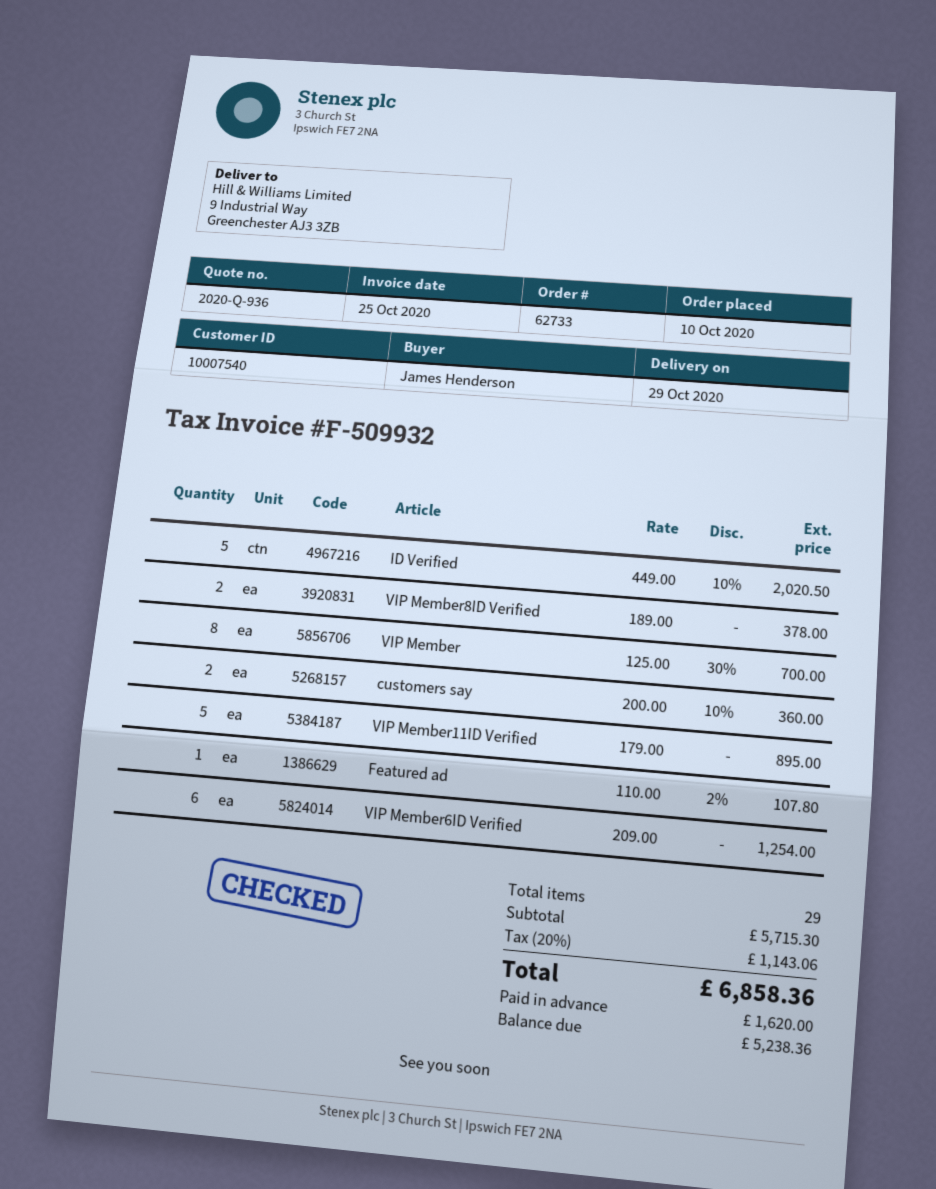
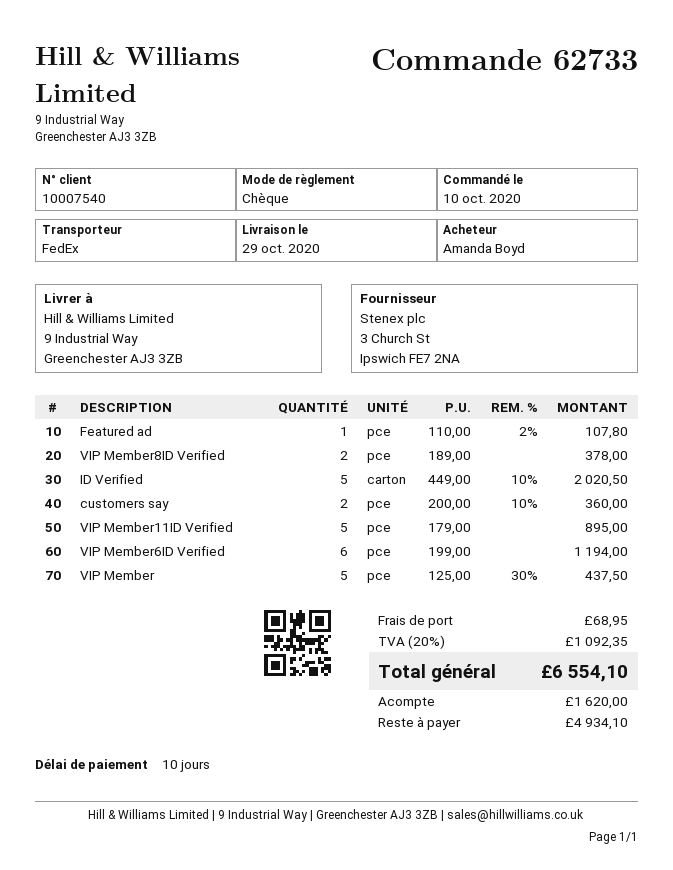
ordered by: James Henderson -> Amanda Boyd
VIP Member: 8 x 125.00 - 30% = 700.00 -> 5 x 125.00 - 30% = 437.50
VIP Member6ID Verified: 6 x 209.00 = 1254.00 -> 6 x 199.00 = 1194.00
shipping: none -> 68.95
tax: 20% = 1143.06 -> 20% = 1092.35
total: 6858.36 -> 6554.10
balance: 5238.36 -> 4934.10

